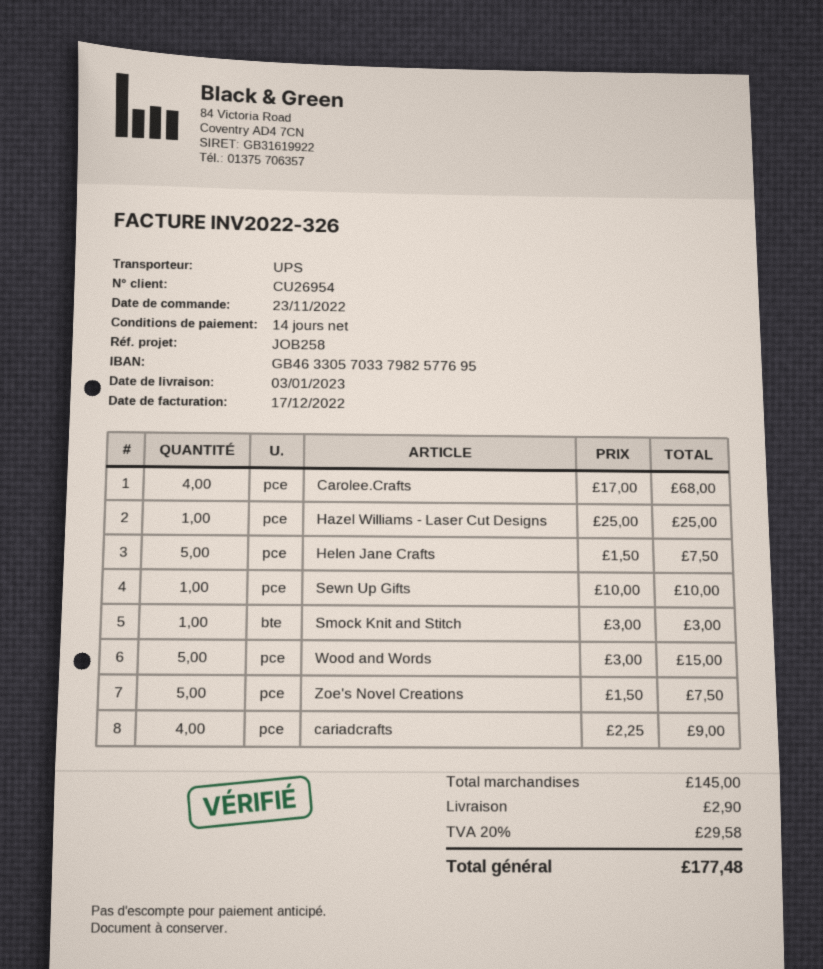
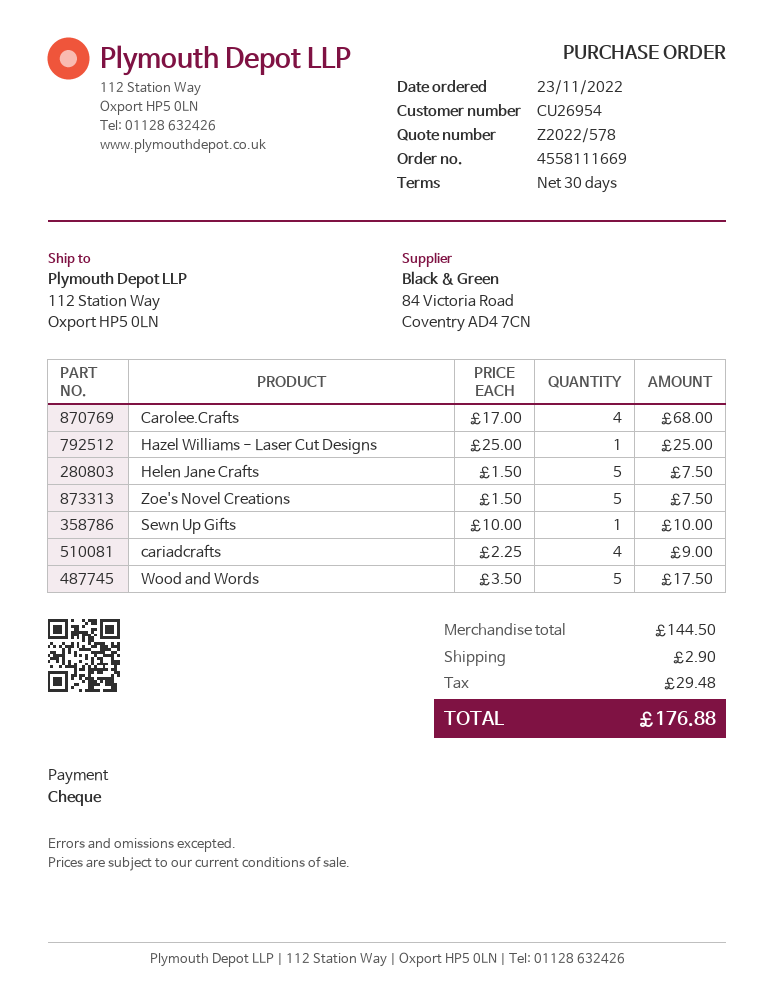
payment terms: 14 days -> 30 days
Smock Knit and Stitch: 1 x 3.00 = 3.00 -> none
Wood and Words: 5 x 3.00 = 15.00 -> 5 x 3.50 = 17.50
subtotal: 145.00 -> 144.50
tax: 29.58 -> 29.48
total: 177.48 -> 176.88

